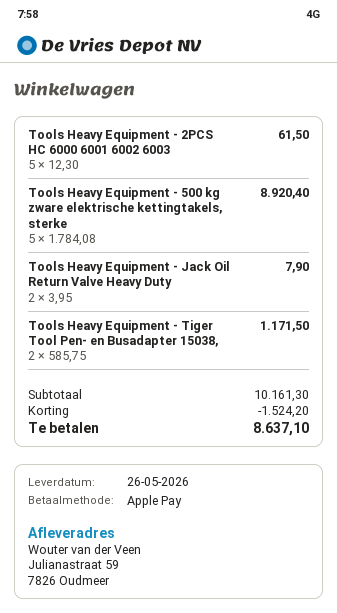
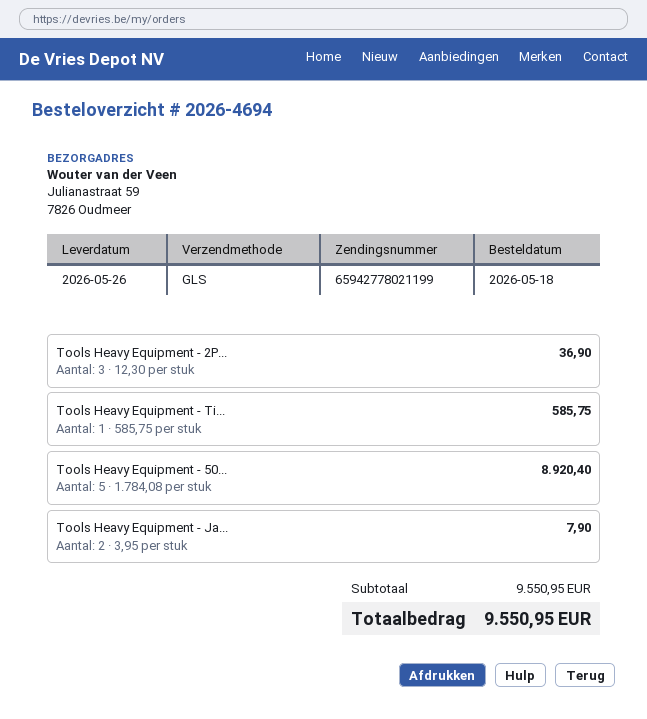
Tools Heavy Equipment - 2PCS HC 6000 6001 6002 6003: 5 x 12.30 = 61.50 -> 3 x 12.30 = 36.90
Tools Heavy Equipment - Tiger Tool Pen- en Busadapter 15038,: 2 x 585.75 = 1171.50 -> 1 x 585.75 = 585.75
subtotal: 10161.30 -> 9550.95
discount: 1524.20 -> none
total: 8637.10 -> 9550.95

